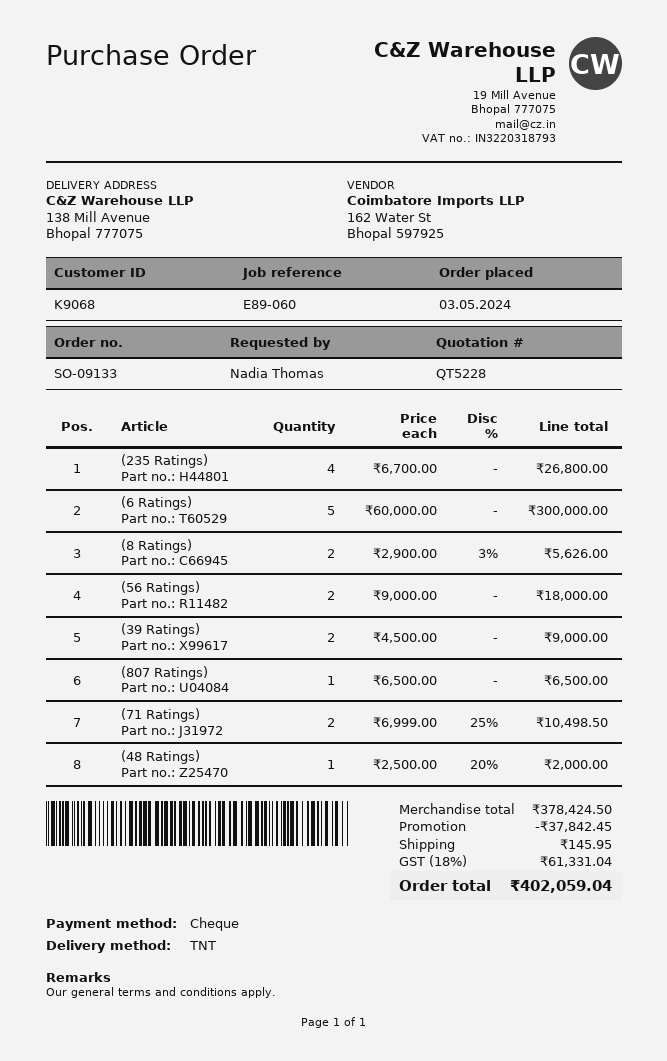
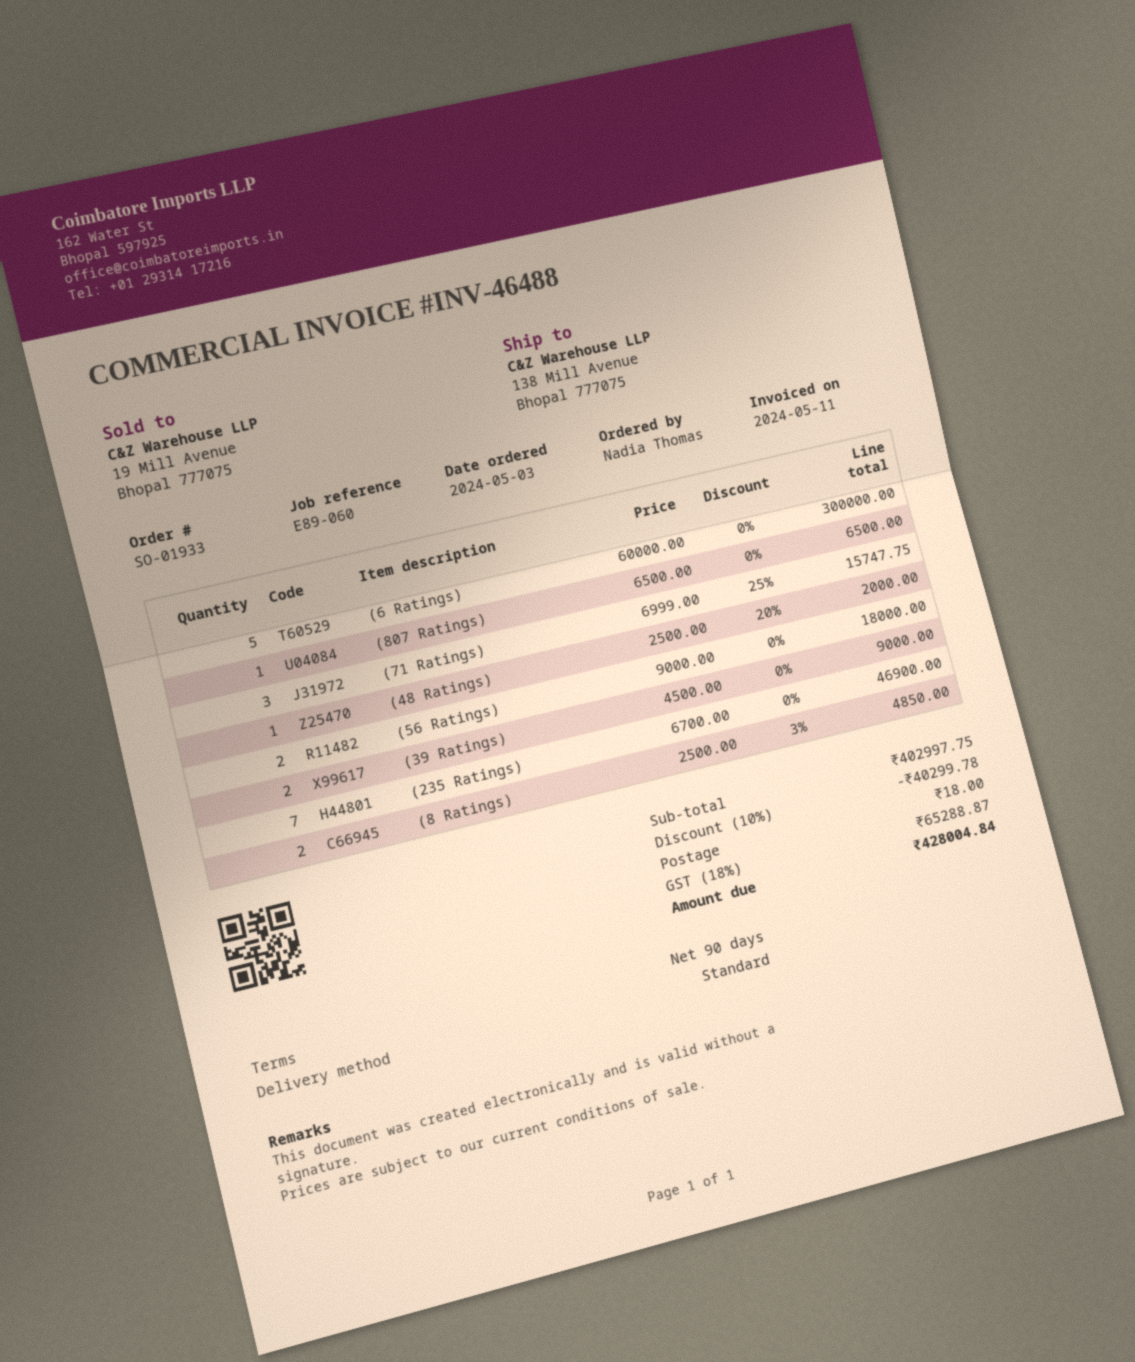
order number: SO-09133 -> SO-01933
shipping method: TNT -> standard
(235 Ratings): 4 x 6700.00 = 26800.00 -> 7 x 6700.00 = 46900.00
(8 Ratings): 2 x 2900.00 - 3% = 5626.00 -> 2 x 2500.00 - 3% = 4850.00
(71 Ratings): 2 x 6999.00 - 25% = 10498.50 -> 3 x 6999.00 - 25% = 15747.75
subtotal: 378424.50 -> 402997.75
discount: 37842.45 -> 40299.78
shipping: 145.95 -> 18.00
tax: 18% = 61331.04 -> 18% = 65288.87
total: 402059.04 -> 428004.84

